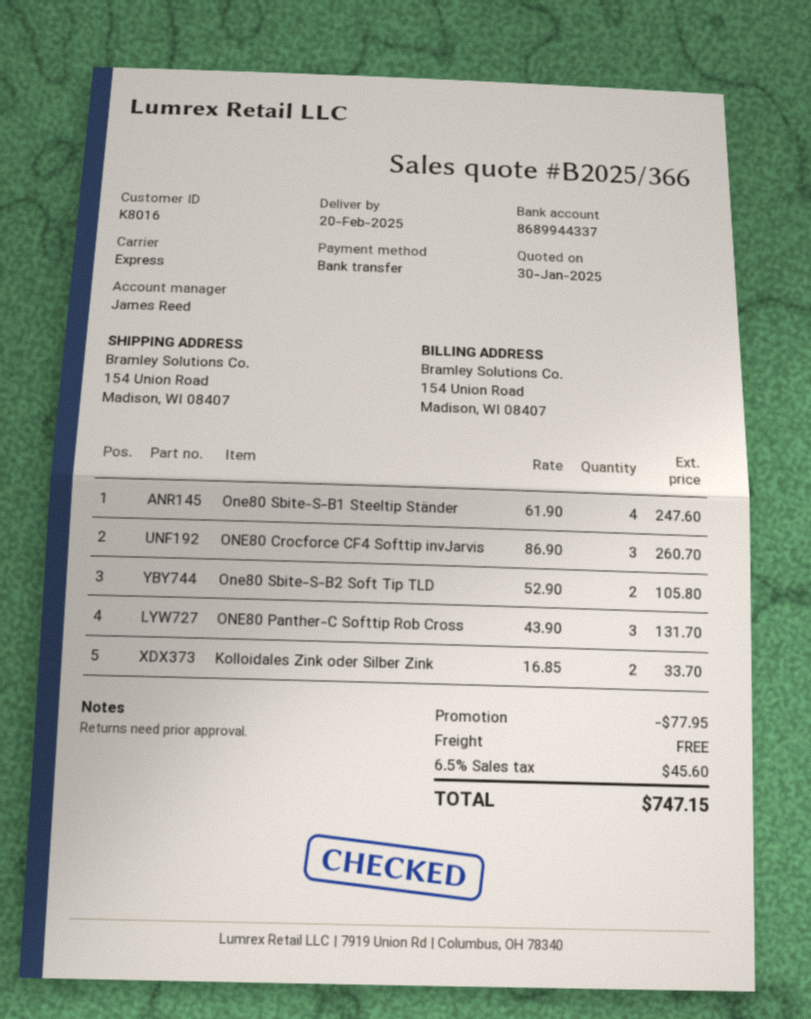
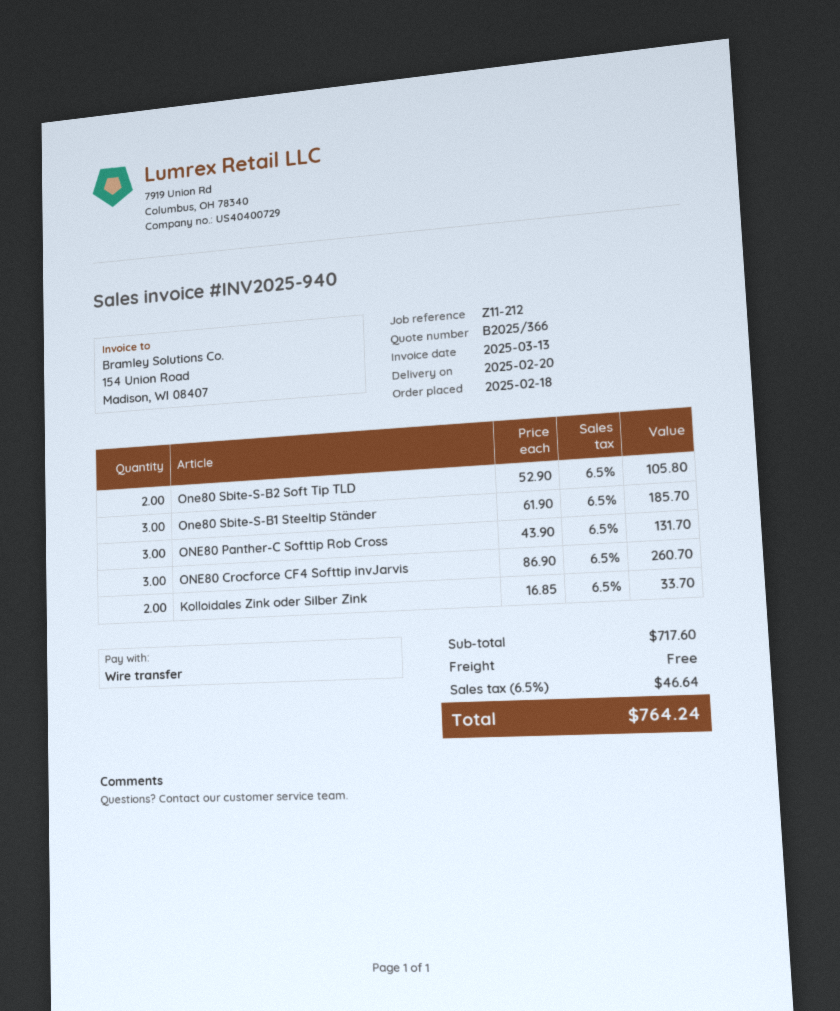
One80 Sbite-S-B1 Steeltip Ständer: 4 x 61.90 = 247.60 -> 3 x 61.90 = 185.70
discount: 77.95 -> none
tax: 6.5% = 45.60 -> 6.5% = 46.64
total: 747.15 -> 764.24

